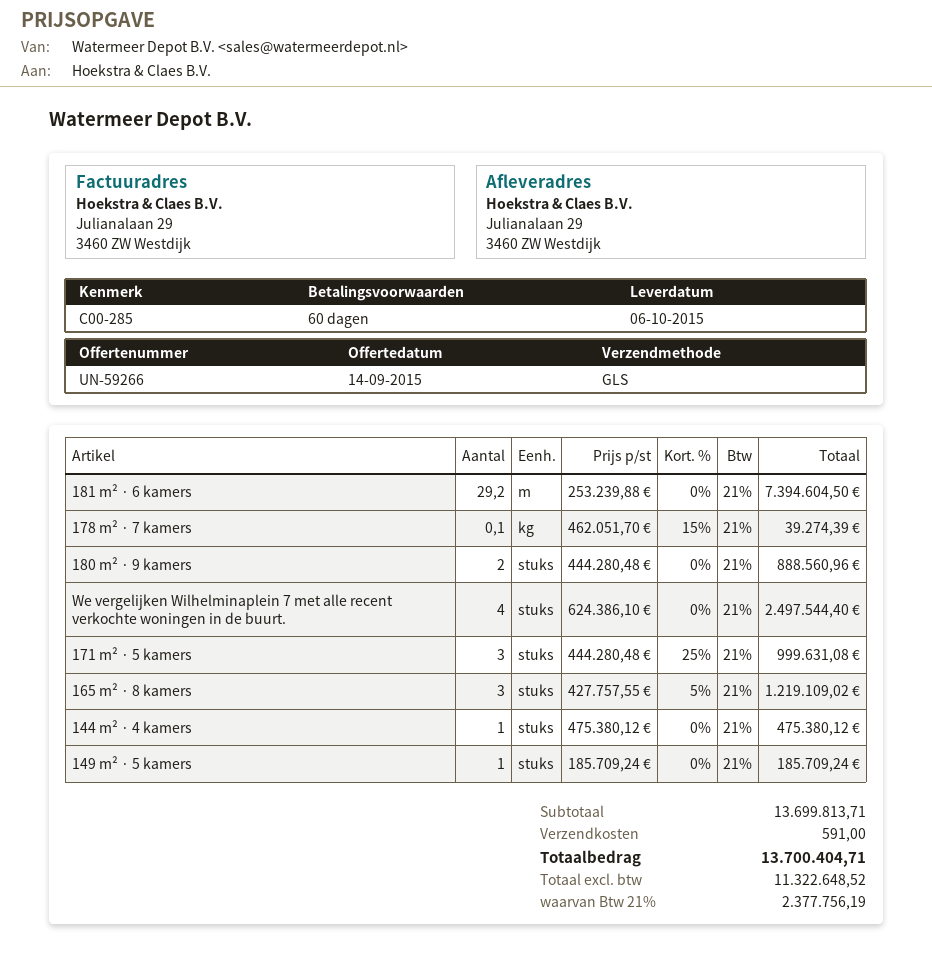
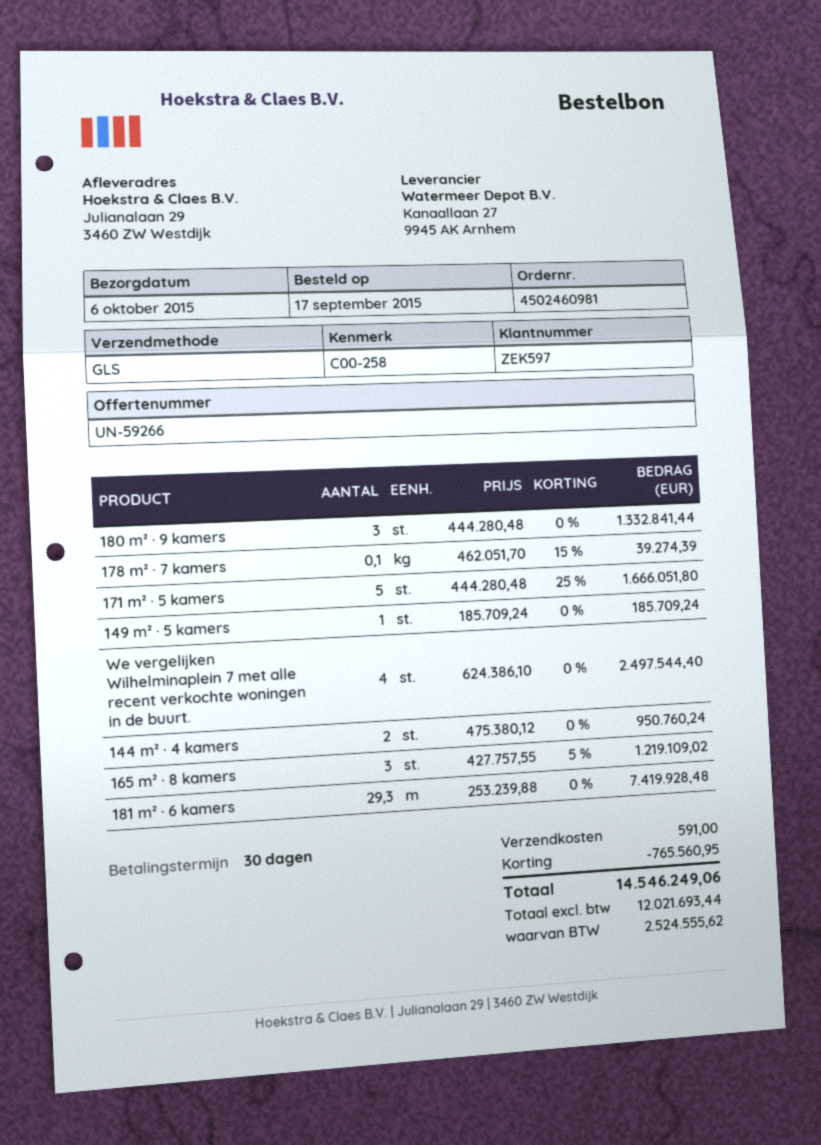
payment terms: 60 days -> 30 days
reference: C00-285 -> C00-258
181 m² · 6 kamers: 29.2 x 253239.88 = 7394604.50 -> 29.3 x 253239.88 = 7419928.48
180 m² · 9 kamers: 2 x 444280.48 = 888560.96 -> 3 x 444280.48 = 1332841.44
171 m² · 5 kamers: 3 x 444280.48 - 25% = 999631.08 -> 5 x 444280.48 - 25% = 1666051.80
144 m² · 4 kamers: 1 x 475380.12 = 475380.12 -> 2 x 475380.12 = 950760.24
discount: none -> 765560.95
net: 11322648.52 -> 12021693.44
tax: 2377756.19 -> 2524555.62
total: 13700404.71 -> 14546249.06

